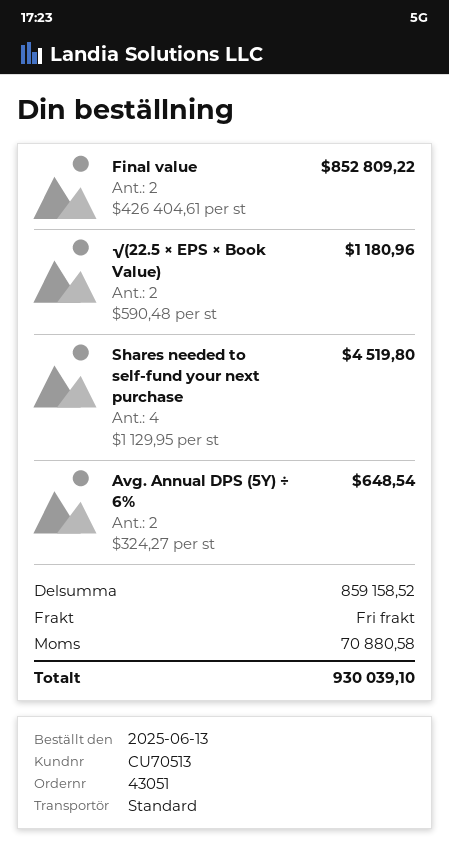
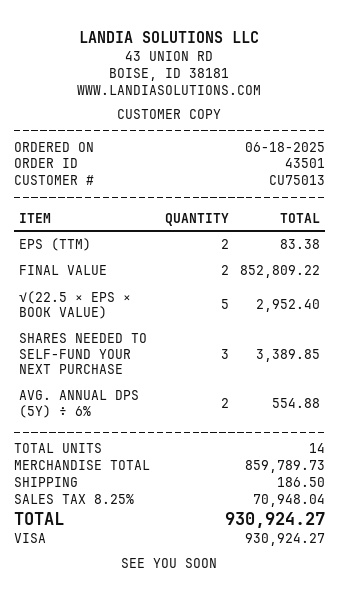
order number: 43051 -> 43501
order date: 2025-06-13 -> 2025-06-18
customer number: CU70513 -> CU75013
√(22.5 × EPS × Book Value): 2 for 1180.96 -> 5 for 2952.40
Shares needed to self-fund your next purchase: 4 for 4519.80 -> 3 for 3389.85
Avg. Annual DPS (5Y) ÷ 6%: 2 for 648.54 -> 2 for 554.88
EPS (TTM): none -> 2 for 83.38
subtotal: 859158.52 -> 859789.73
shipping: 0.00 -> 186.50
tax: 70880.58 -> 70948.04
total: 930039.10 -> 930924.27

